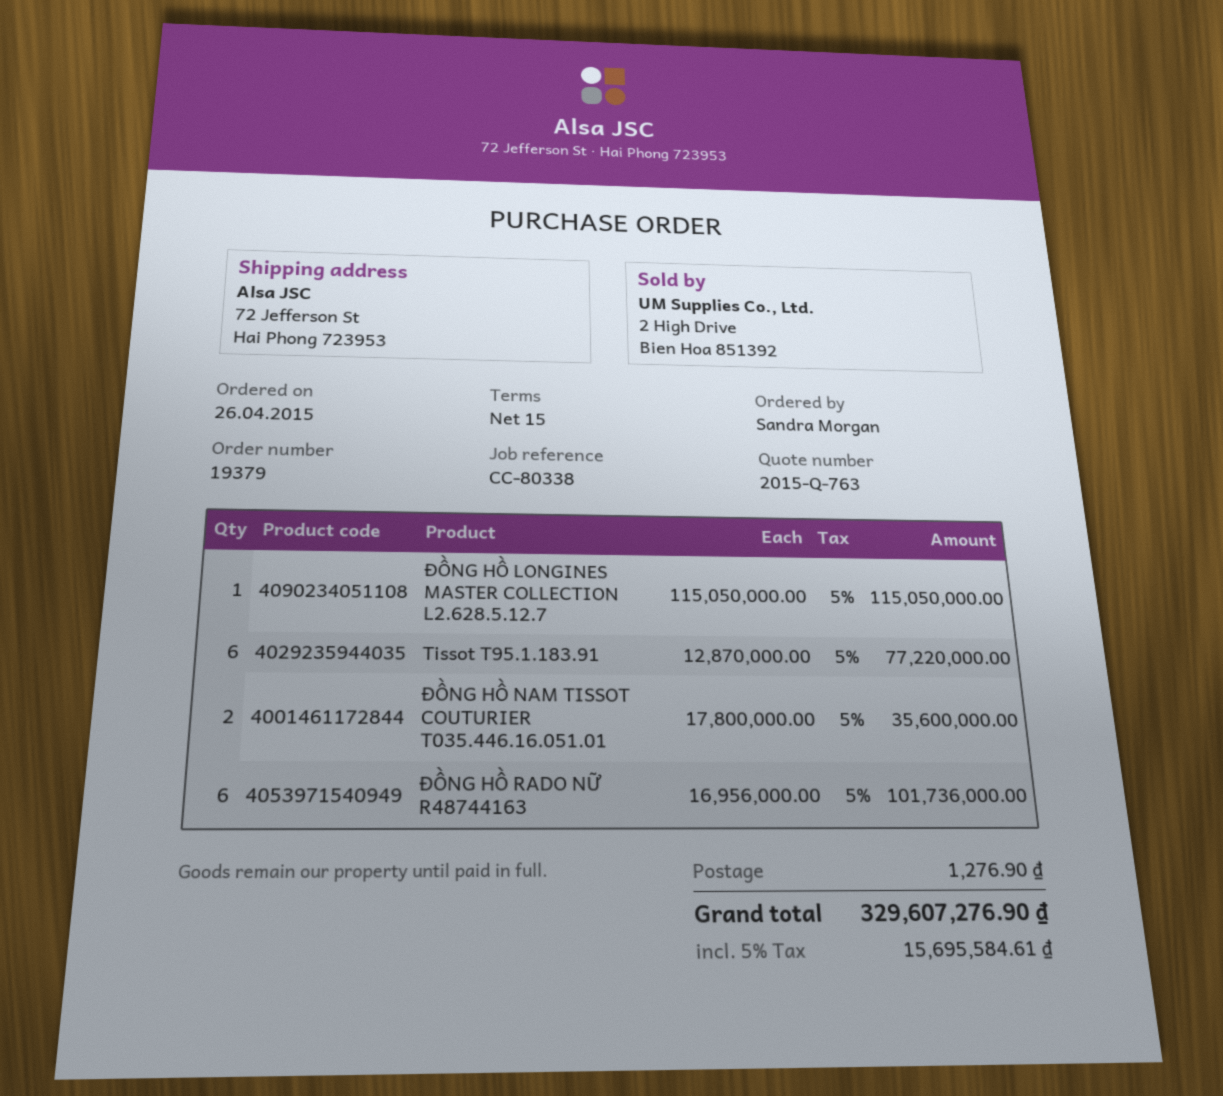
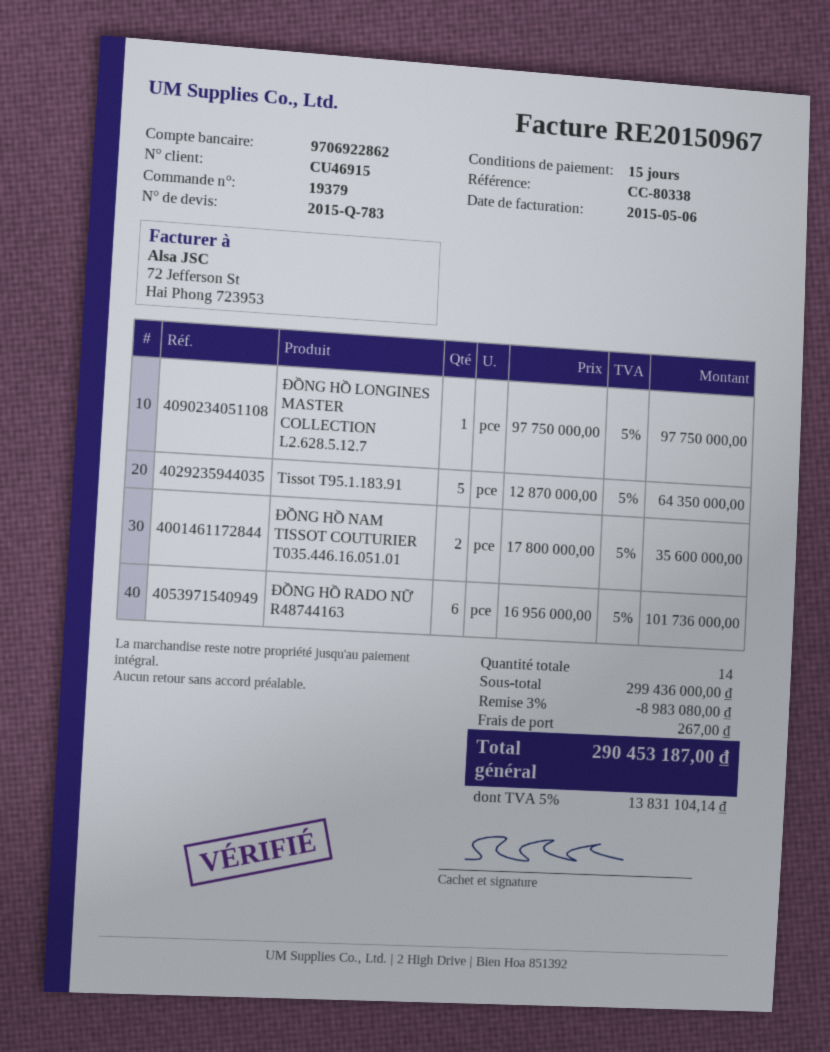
quote number: 2015-Q-763 -> 2015-Q-783
ĐỒNG HỒ LONGINES MASTER COLLECTION L2.628.5.12.7: 1 x 115050000.00 = 115050000.00 -> 1 x 97750000.00 = 97750000.00
Tissot T95.1.183.91: 6 x 12870000.00 = 77220000.00 -> 5 x 12870000.00 = 64350000.00
discount: none -> 3% = 8983080.00
shipping: 1276.90 -> 267.00
tax: 5% = 15695584.61 -> 5% = 13831104.14
total: 329607276.90 -> 290453187.00

